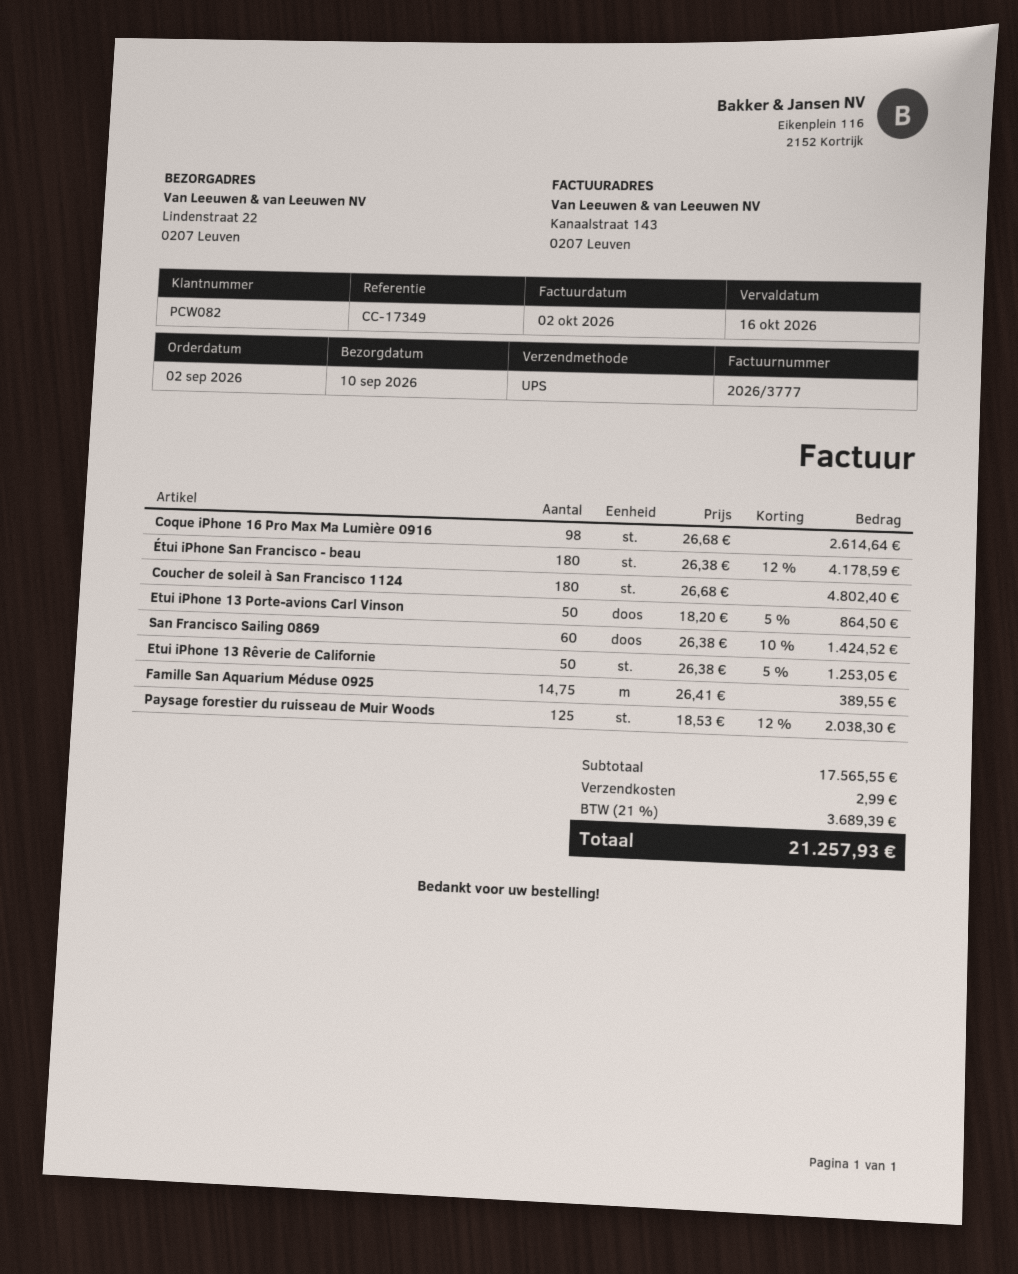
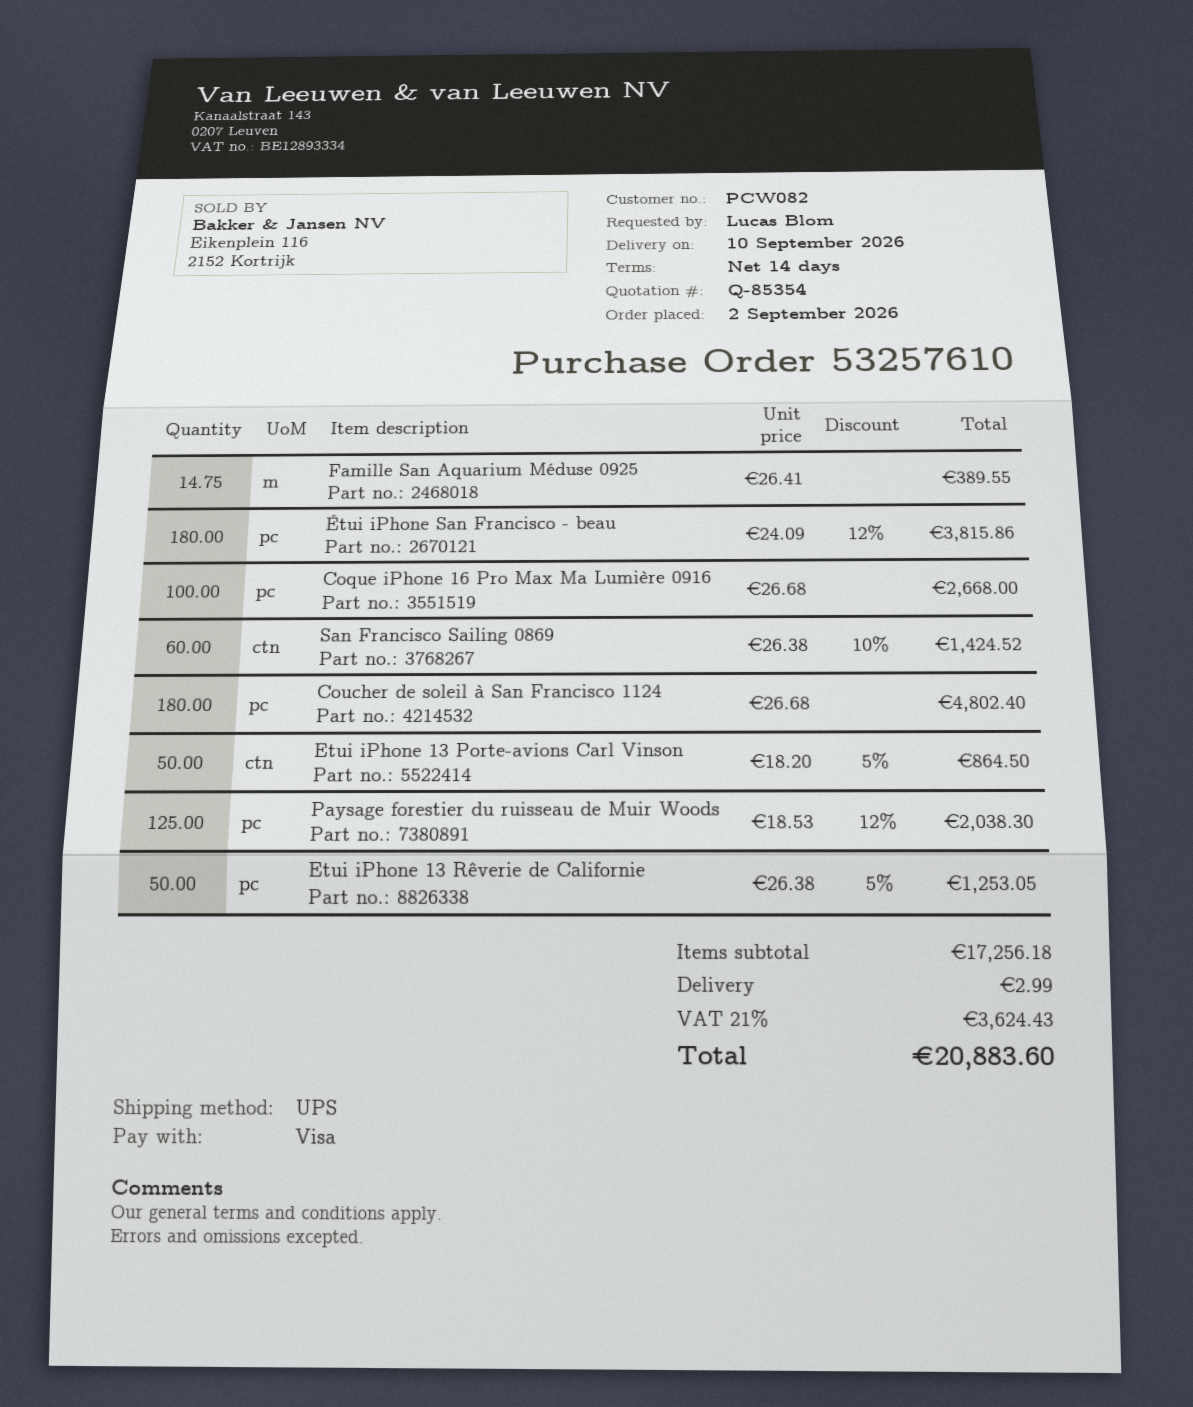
Coque iPhone 16 Pro Max Ma Lumière 0916: 98 x 26.68 = 2614.64 -> 100 x 26.68 = 2668.00
Étui iPhone San Francisco - beau: 180 x 26.38 - 12% = 4178.59 -> 180 x 24.09 - 12% = 3815.86
subtotal: 17565.55 -> 17256.18
tax: 21% = 3689.39 -> 21% = 3624.43
total: 21257.93 -> 20883.60

